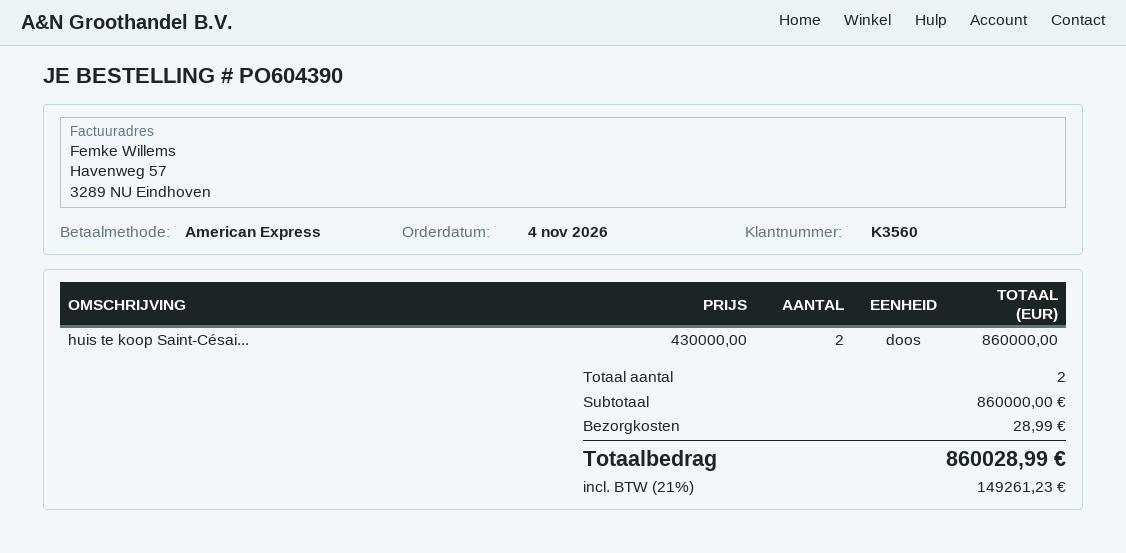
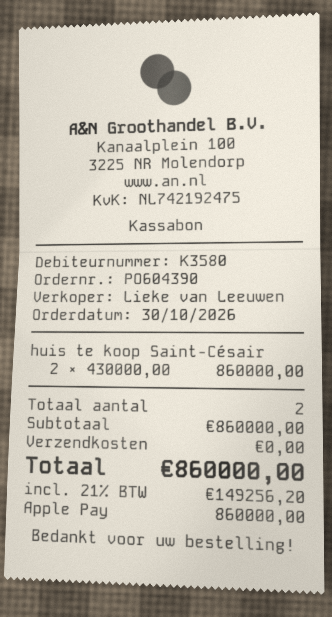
order date: 2026-11-04 -> 2026-10-30
customer number: K3560 -> K3580
payment method: American Express -> Apple Pay
shipping: 28.99 -> 0.00
tax: 21% = 149261.23 -> 21% = 149256.20
total: 860028.99 -> 860000.00

